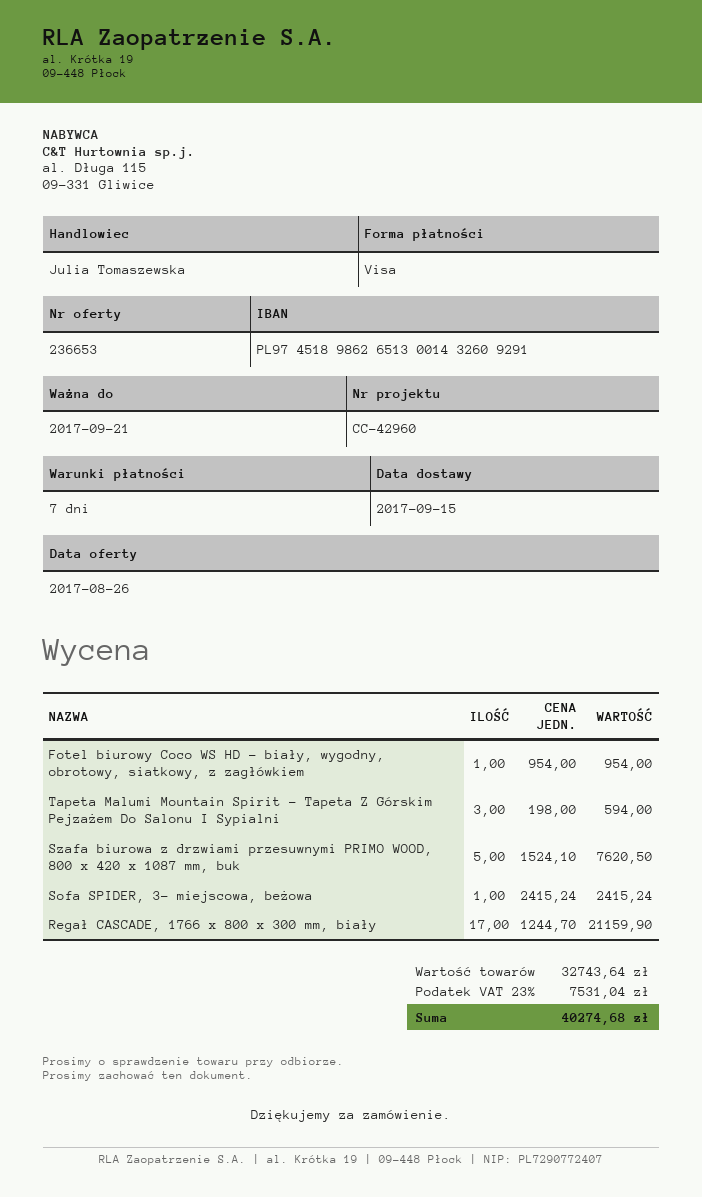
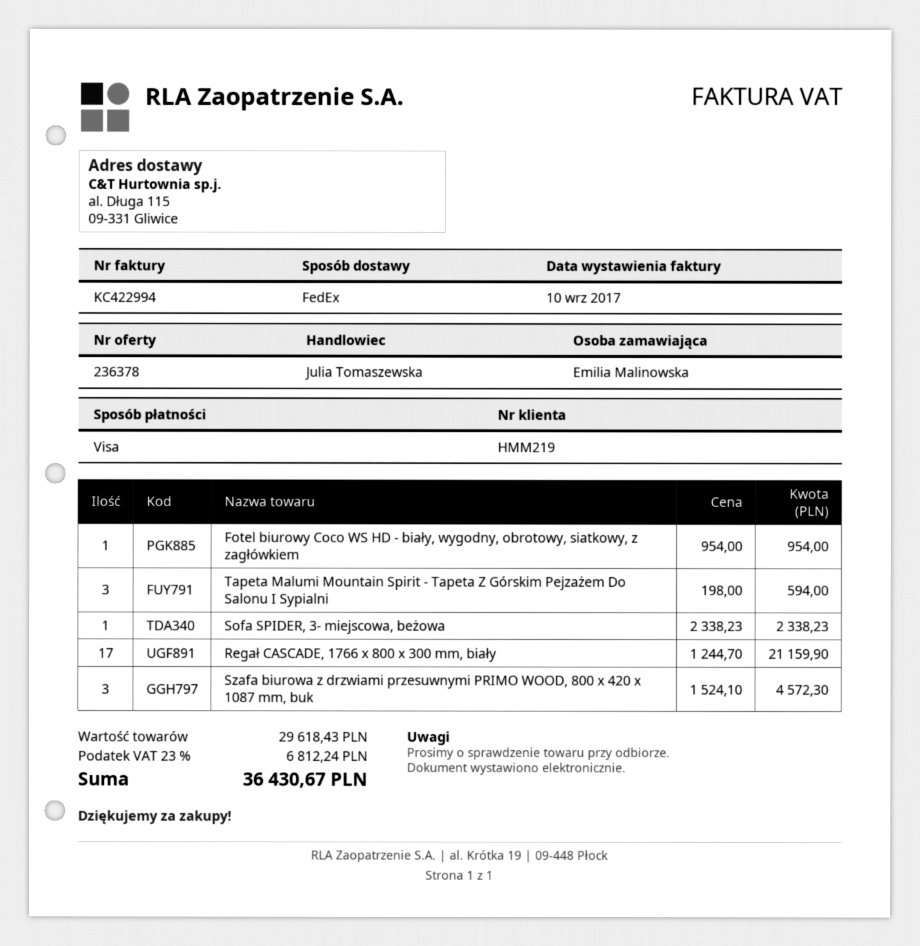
quote number: 236653 -> 236378
Szafa biurowa z drzwiami przesuwnymi PRIMO WOOD, 800 x 420 x 1087 mm, buk: 5 x 1524.10 = 7620.50 -> 3 x 1524.10 = 4572.30
Sofa SPIDER, 3- miejscowa, beżowa: 1 x 2415.24 = 2415.24 -> 1 x 2338.23 = 2338.23
subtotal: 32743.64 -> 29618.43
tax: 23% = 7531.04 -> 23% = 6812.24
total: 40274.68 -> 36430.67

